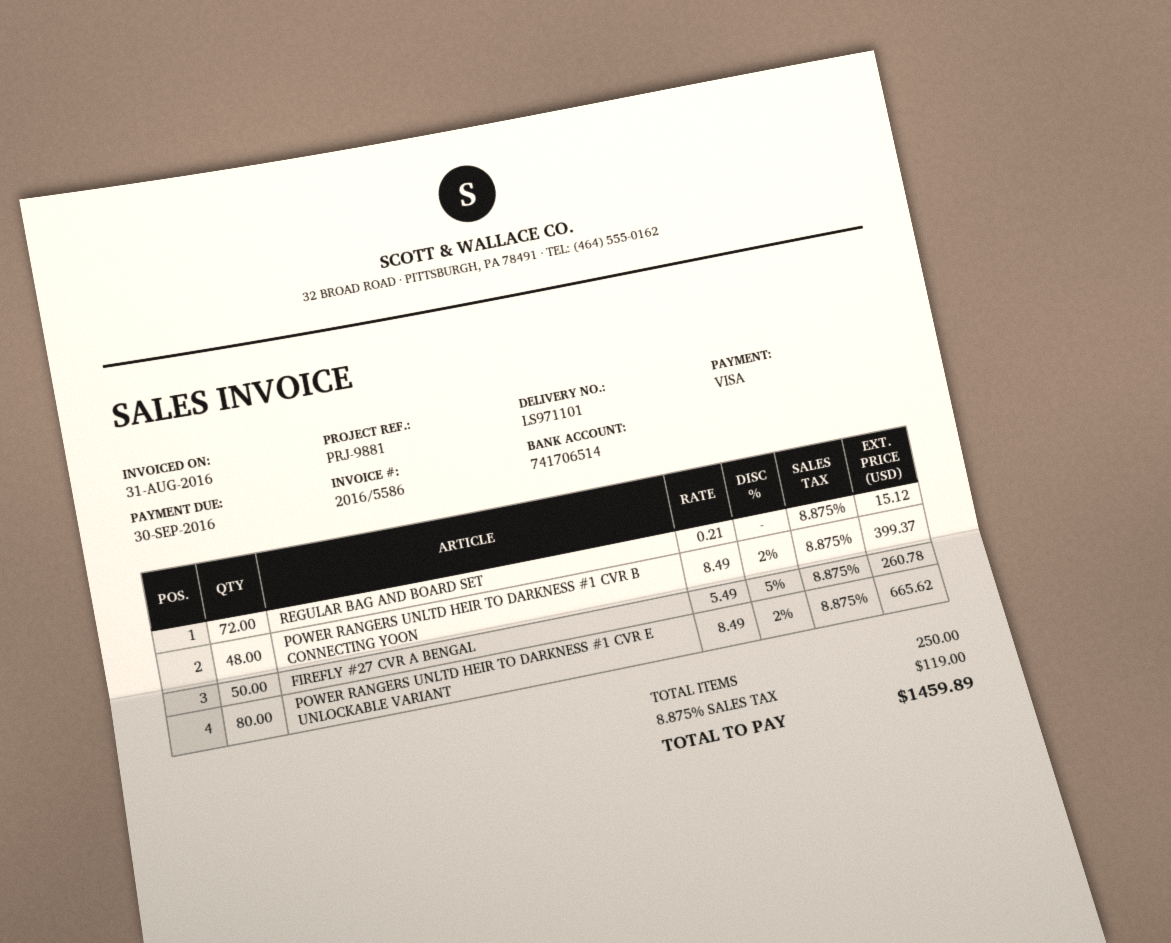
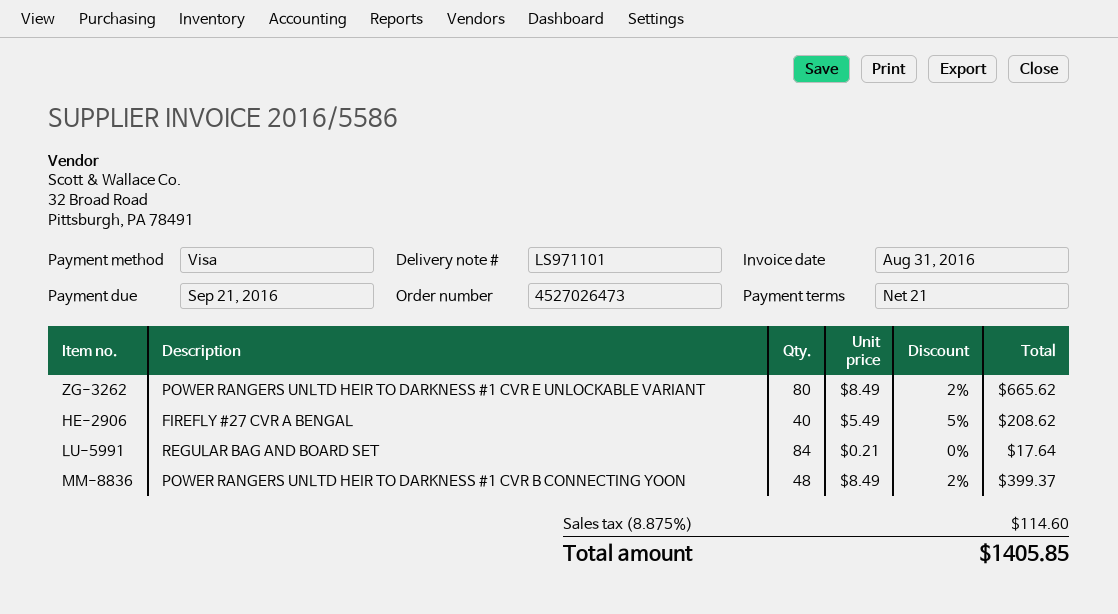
due date: 2016-09-30 -> 2016-09-21
REGULAR BAG AND BOARD SET: 72 x 0.21 = 15.12 -> 84 x 0.21 = 17.64
FIREFLY #27 CVR A BENGAL: 50 x 5.49 - 5% = 260.78 -> 40 x 5.49 - 5% = 208.62
tax: 8.875% = 119.00 -> 8.875% = 114.60
total: 1459.89 -> 1405.85

